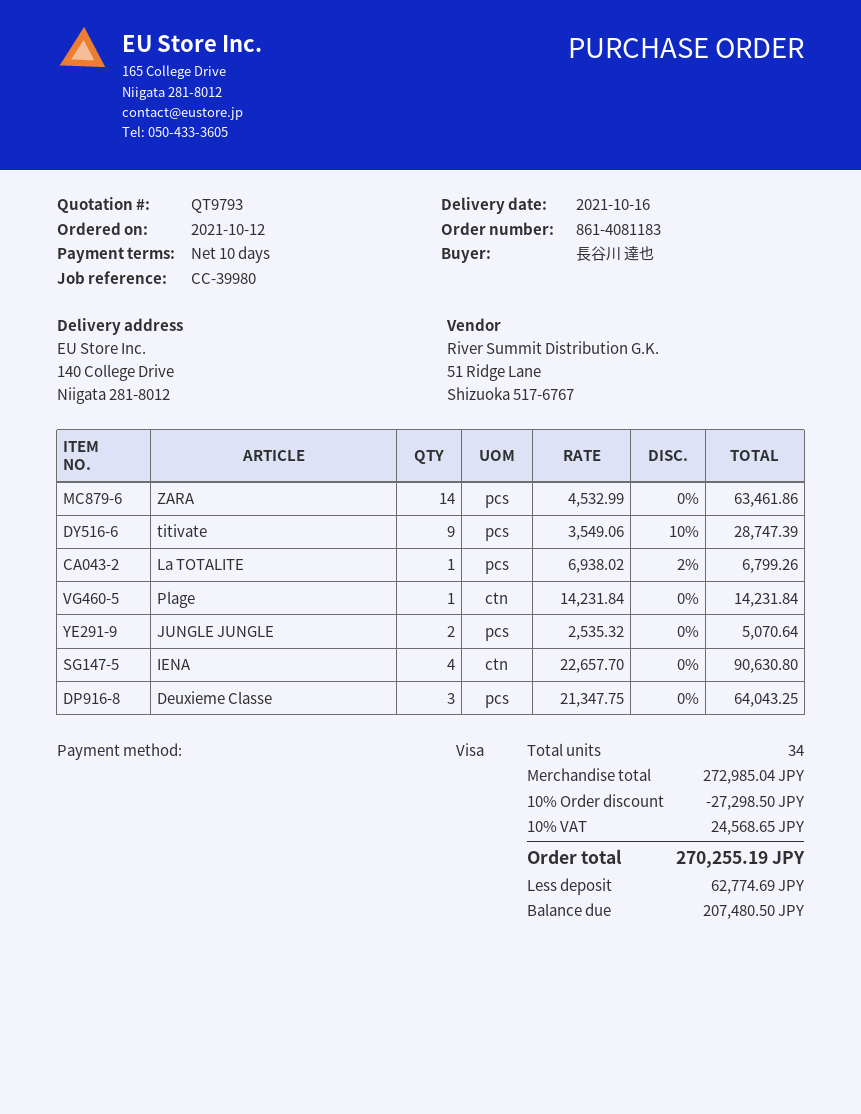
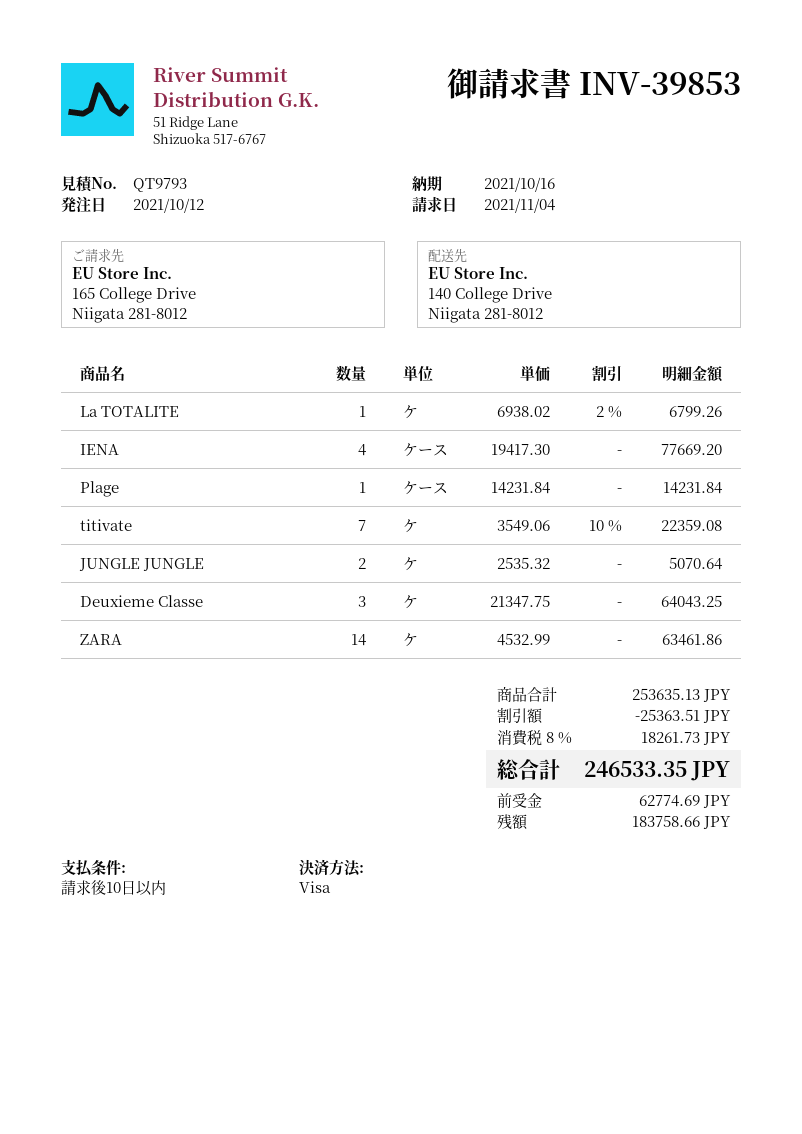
titivate: 9 x 3549.06 - 10% = 28747.39 -> 7 x 3549.06 - 10% = 22359.08
IENA: 4 x 22657.70 = 90630.80 -> 4 x 19417.30 = 77669.20
subtotal: 272985.04 -> 253635.13
discount: 27298.50 -> 25363.51
tax: 10% = 24568.65 -> 8% = 18261.73
total: 270255.19 -> 246533.35
balance: 207480.50 -> 183758.66

